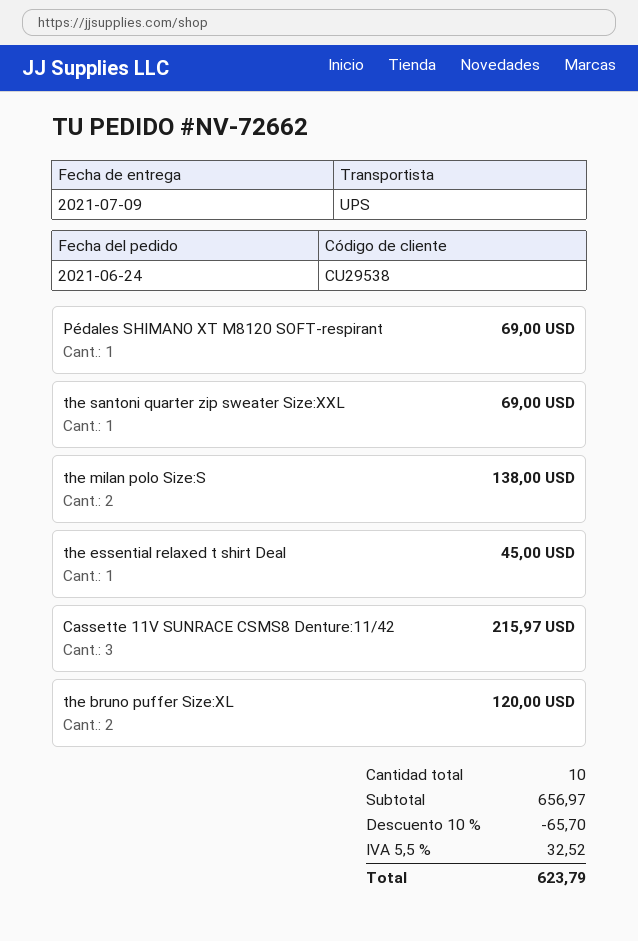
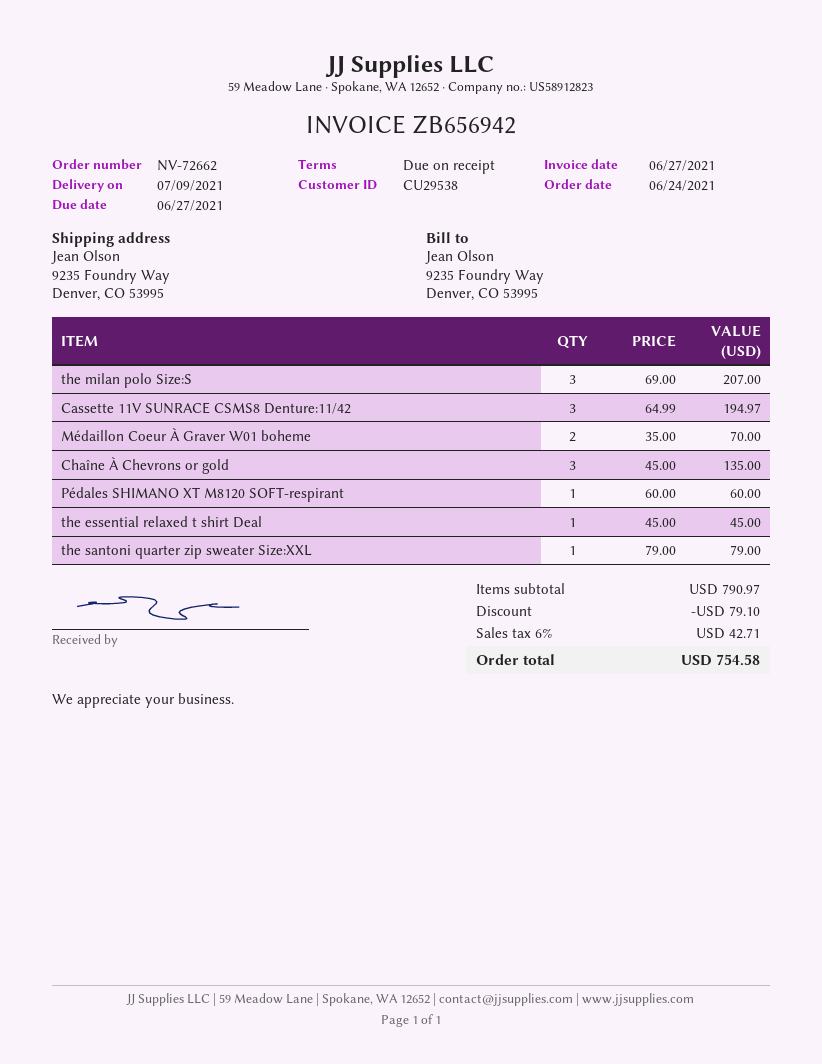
Pédales SHIMANO XT M8120 SOFT-respirant: 1 for 69.00 -> 1 for 60.00
the santoni quarter zip sweater Size:XXL: 1 for 69.00 -> 1 for 79.00
the milan polo Size:S: 2 for 138.00 -> 3 for 207.00
Cassette 11V SUNRACE CSMS8 Denture:11/42: 3 for 215.97 -> 3 for 194.97
the bruno puffer Size:XL: 2 for 120.00 -> none
Médaillon Coeur À Graver W01 boheme: none -> 2 for 70.00
Chaîne À Chevrons or gold: none -> 3 for 135.00
subtotal: 656.97 -> 790.97
discount: 65.70 -> 79.10
tax: 5.5% = 32.52 -> 6% = 42.71
total: 623.79 -> 754.58

